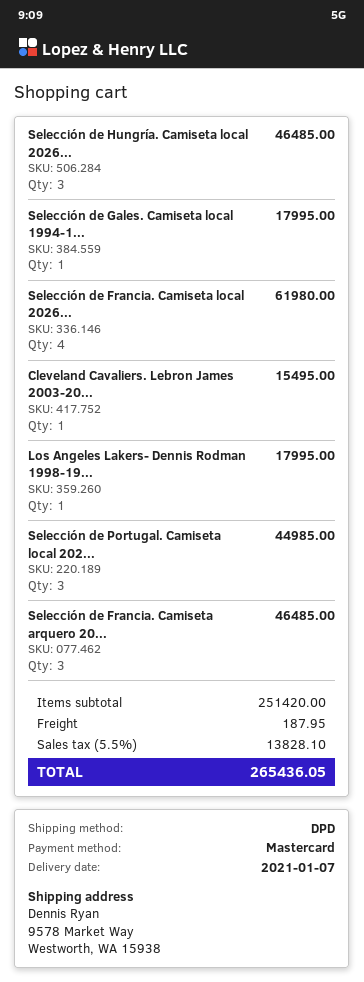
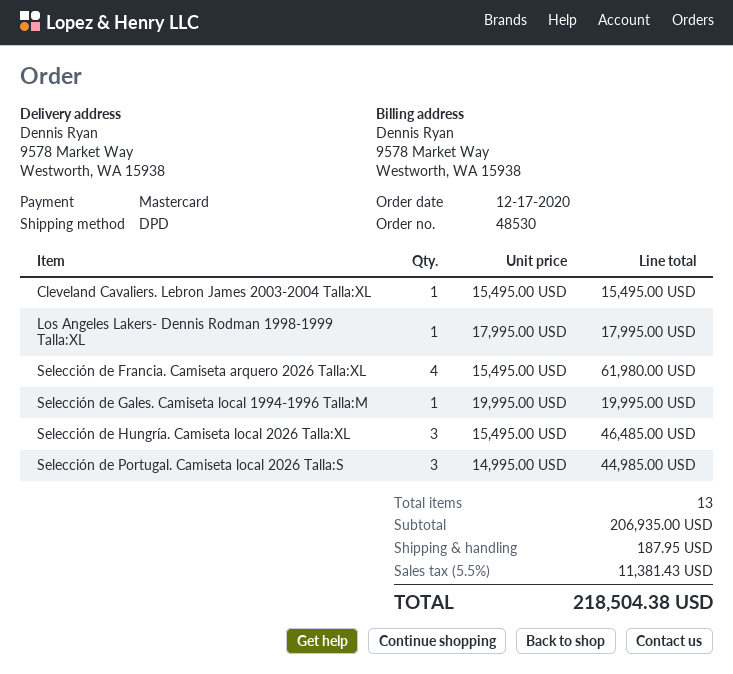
Selección de Gales. Camiseta local 1994-1...: 1 for 17995.00 -> 1 for 19995.00
Selección de Francia. Camiseta local 2026...: 4 for 61980.00 -> none
Selección de Francia. Camiseta arquero 20...: 3 for 46485.00 -> 4 for 61980.00
subtotal: 251420.00 -> 206935.00
tax: 5.5% = 13828.10 -> 5.5% = 11381.43
total: 265436.05 -> 218504.38

